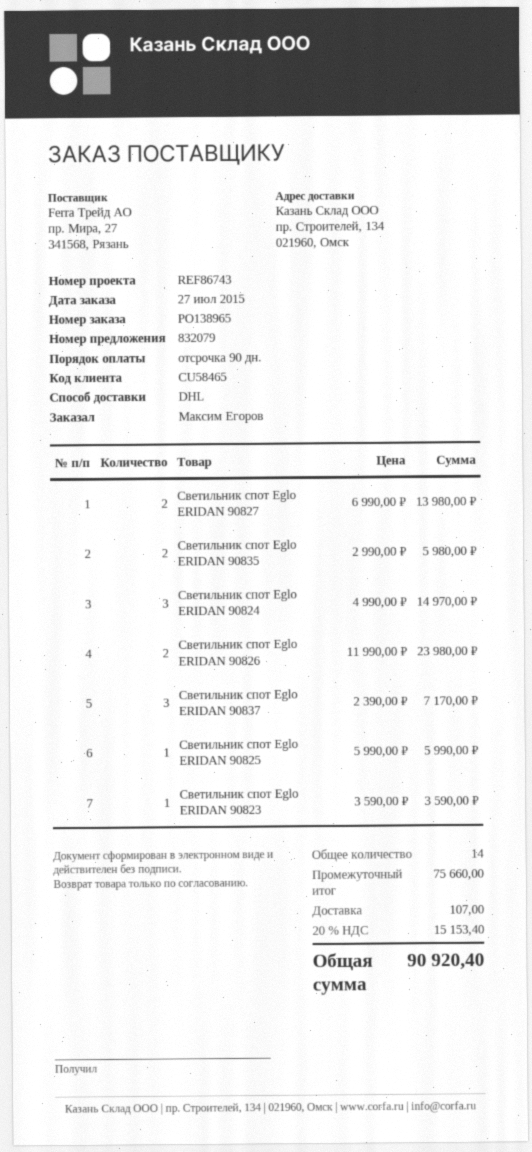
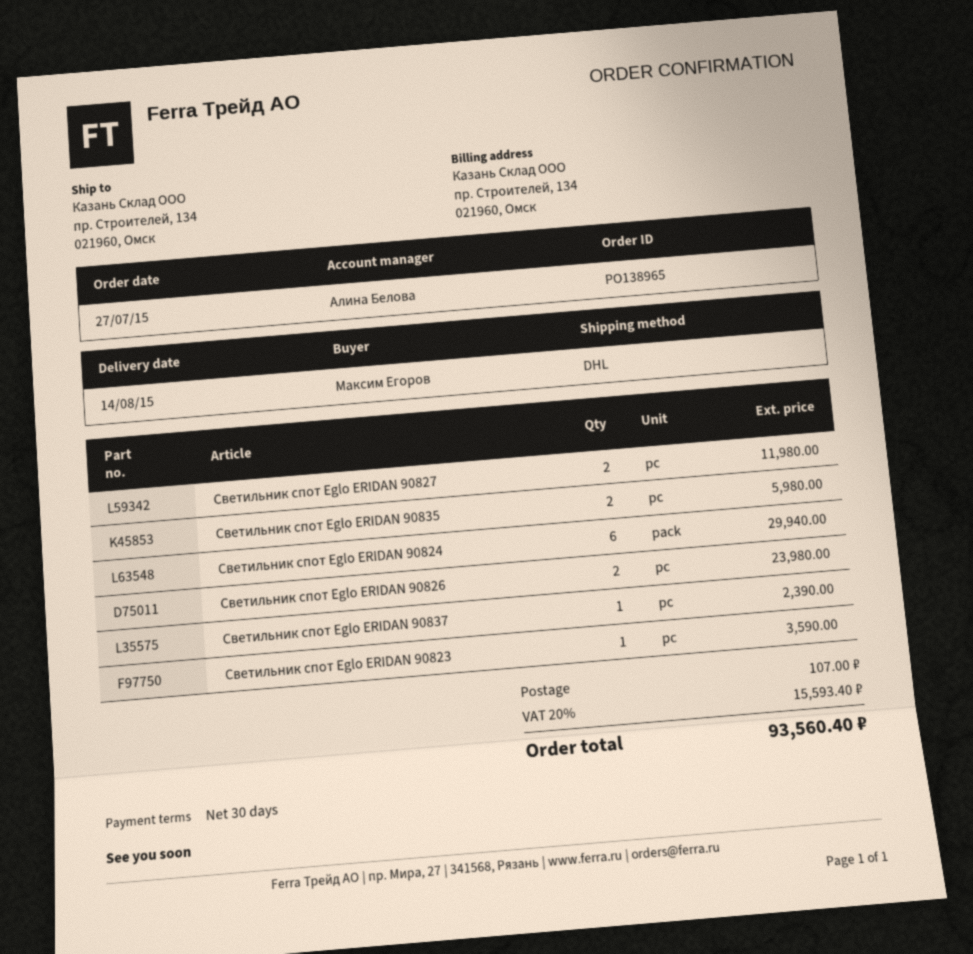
payment terms: 90 days -> 30 days
Светильник спот Eglo ERIDAN 90827: 2 for 13980.00 -> 2 for 11980.00
Светильник спот Eglo ERIDAN 90824: 3 for 14970.00 -> 6 for 29940.00
Светильник спот Eglo ERIDAN 90837: 3 for 7170.00 -> 1 for 2390.00
Светильник спот Eglo ERIDAN 90825: 1 for 5990.00 -> none
tax: 20% = 15153.40 -> 20% = 15593.40
total: 90920.40 -> 93560.40

